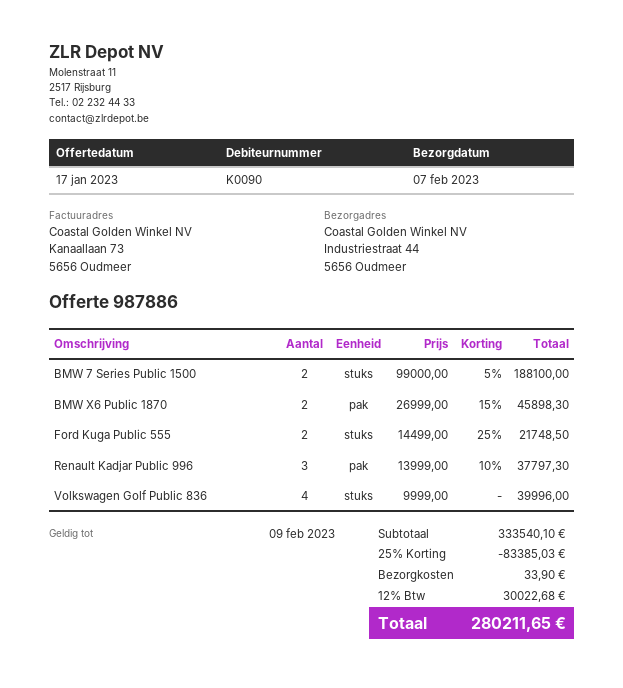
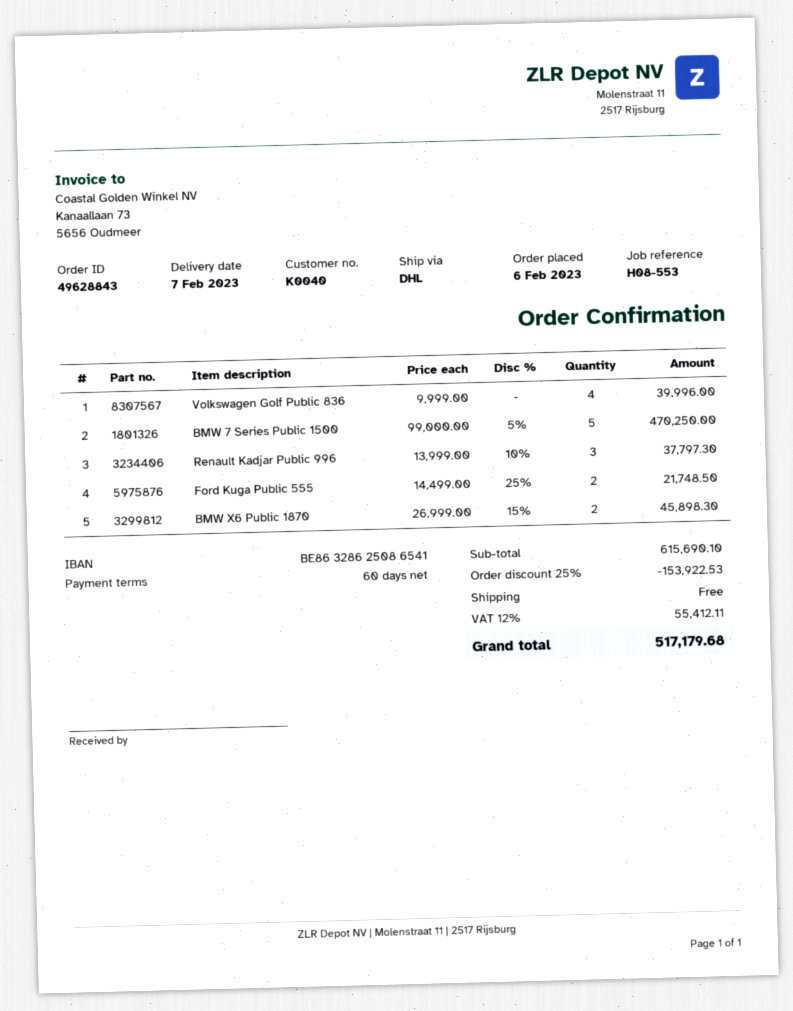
customer number: K0090 -> K0040
BMW 7 Series Public 1500: 2 x 99000.00 - 5% = 188100.00 -> 5 x 99000.00 - 5% = 470250.00
subtotal: 333540.10 -> 615690.10
discount: 25% = 83385.03 -> 25% = 153922.53
shipping: 33.90 -> 0.00
tax: 12% = 30022.68 -> 12% = 55412.11
total: 280211.65 -> 517179.68

